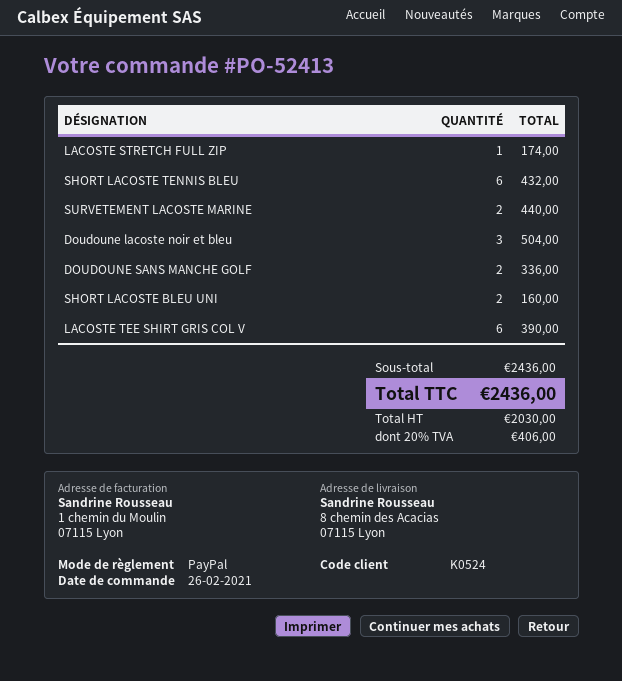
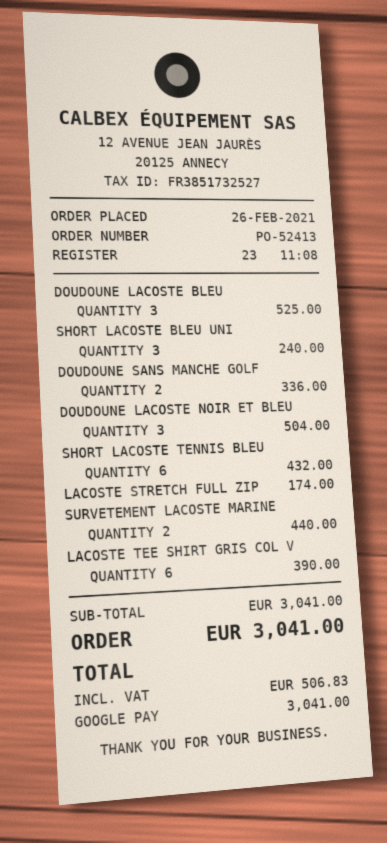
payment method: PayPal -> Google Pay
SHORT LACOSTE BLEU UNI: 2 for 160.00 -> 3 for 240.00
DOUDOUNE LACOSTE BLEU: none -> 3 for 525.00
subtotal: 2436.00 -> 3041.00
tax: 406.00 -> 506.83
total: 2436.00 -> 3041.00

